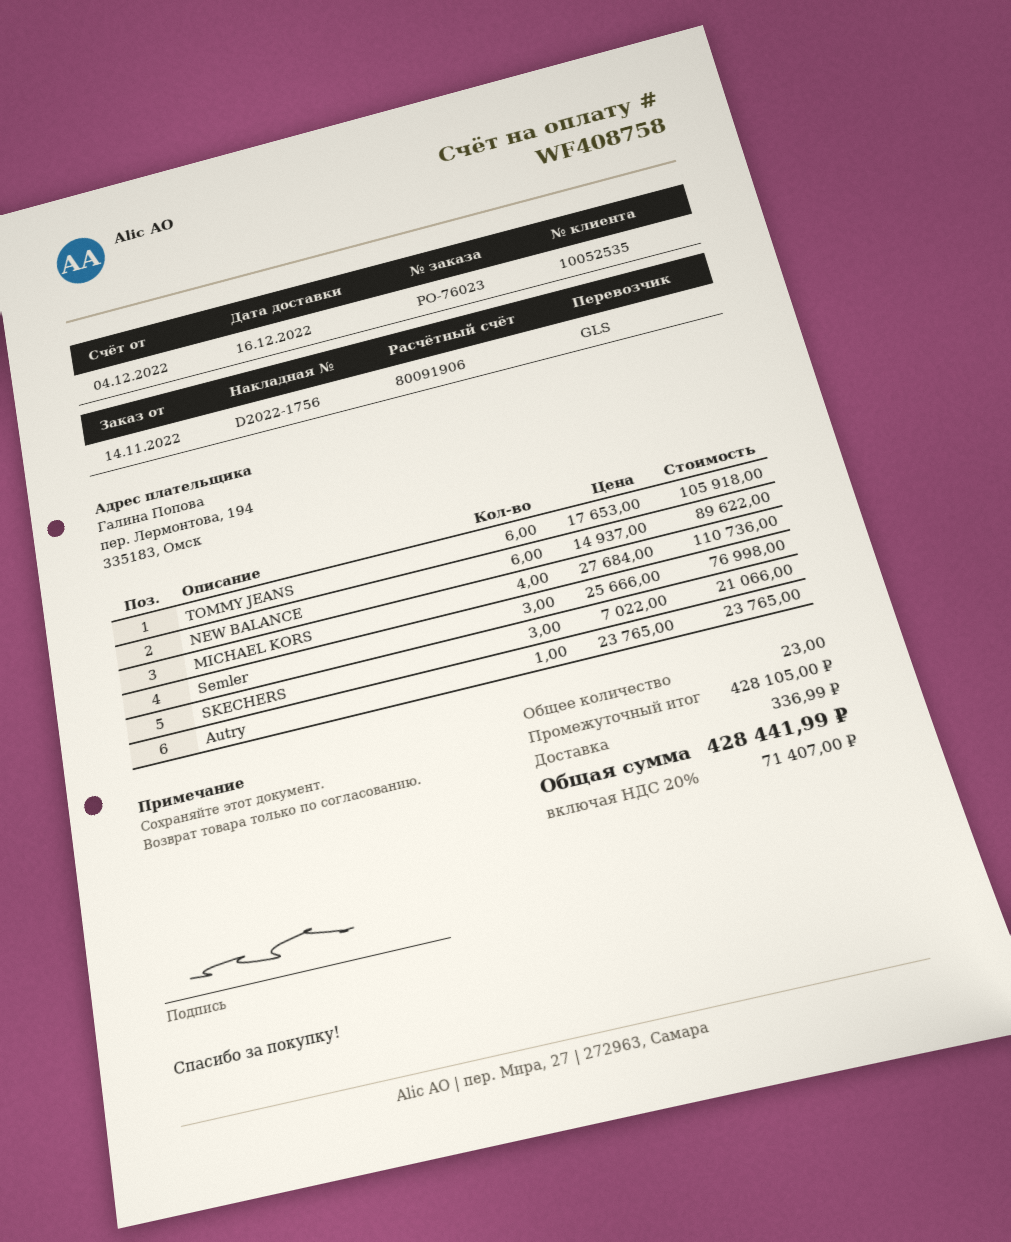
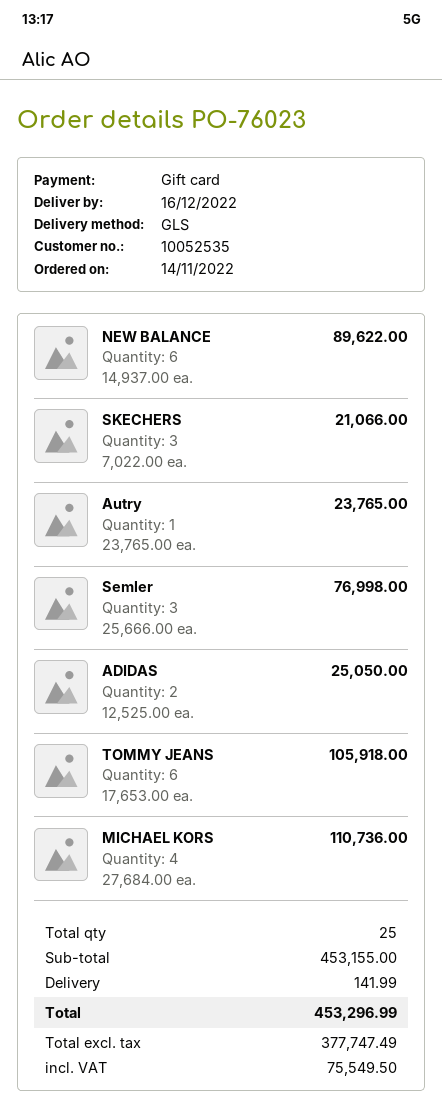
ADIDAS: none -> 2 x 12525.00 = 25050.00
total quantity: 23 -> 25
subtotal: 428105.00 -> 453155.00
shipping: 336.99 -> 141.99
tax: 71407.00 -> 75549.50
total: 428441.99 -> 453296.99

